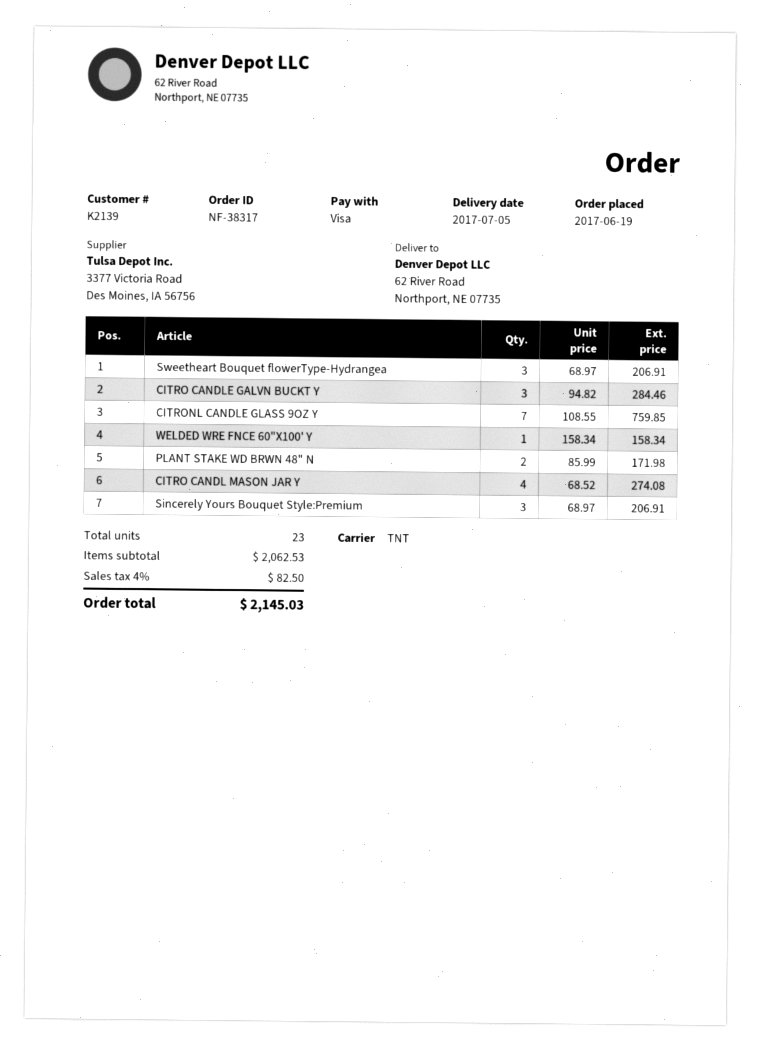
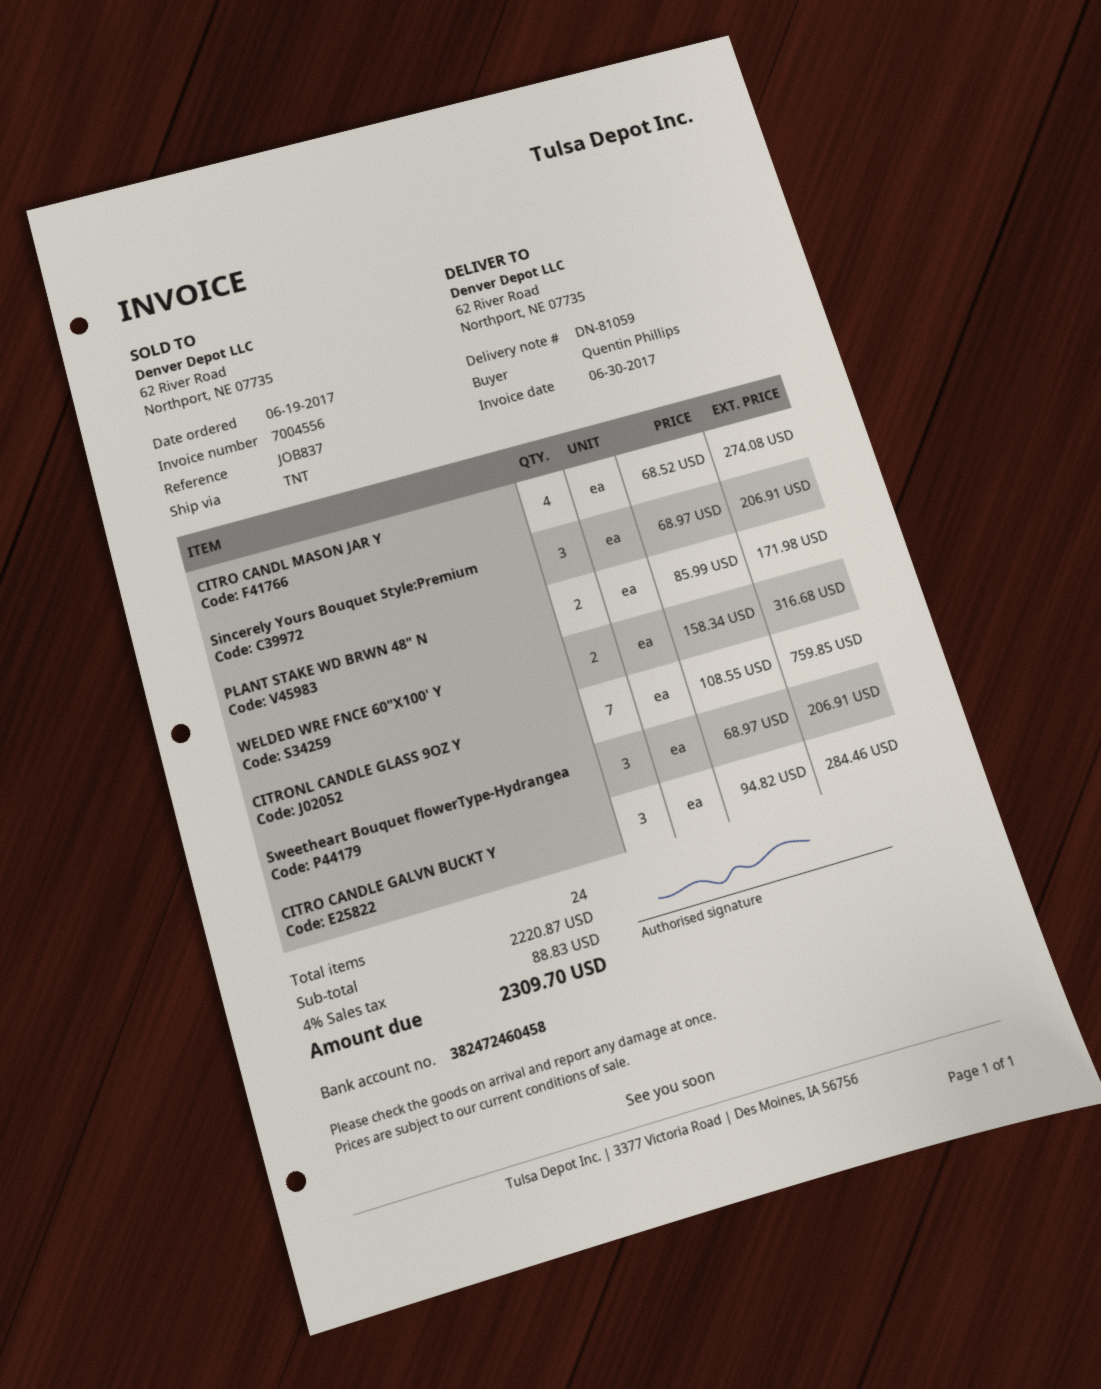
WELDED WRE FNCE 60"X100' Y: 1 x 158.34 = 158.34 -> 2 x 158.34 = 316.68
total quantity: 23 -> 24
subtotal: 2062.53 -> 2220.87
tax: 4% = 82.50 -> 4% = 88.83
total: 2145.03 -> 2309.70

